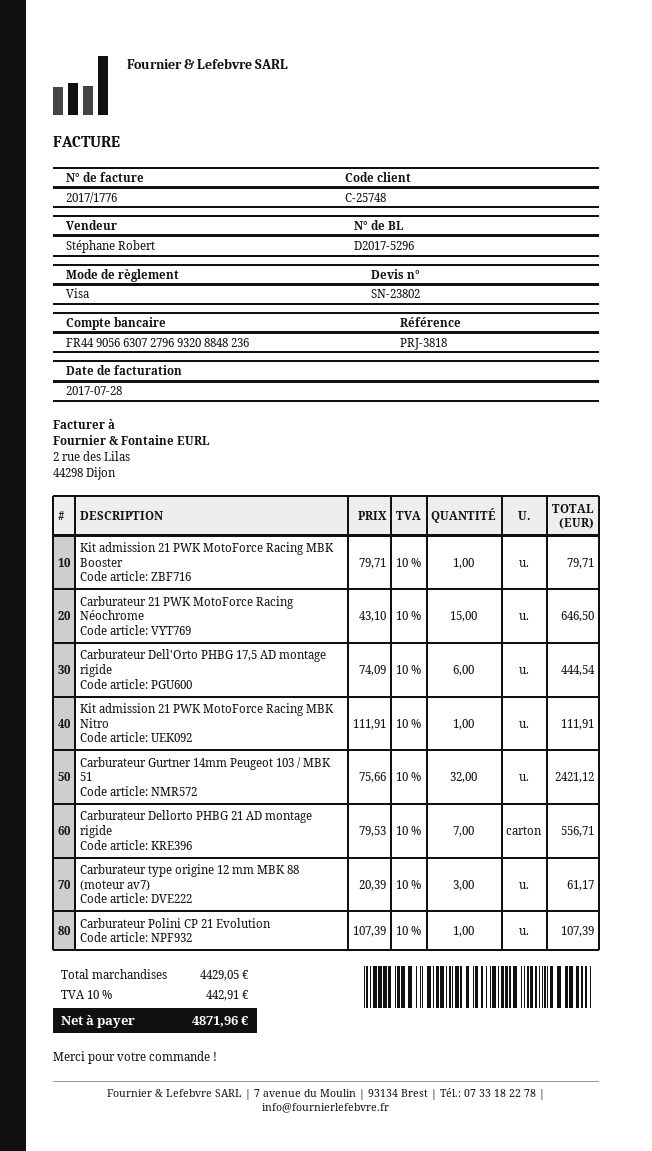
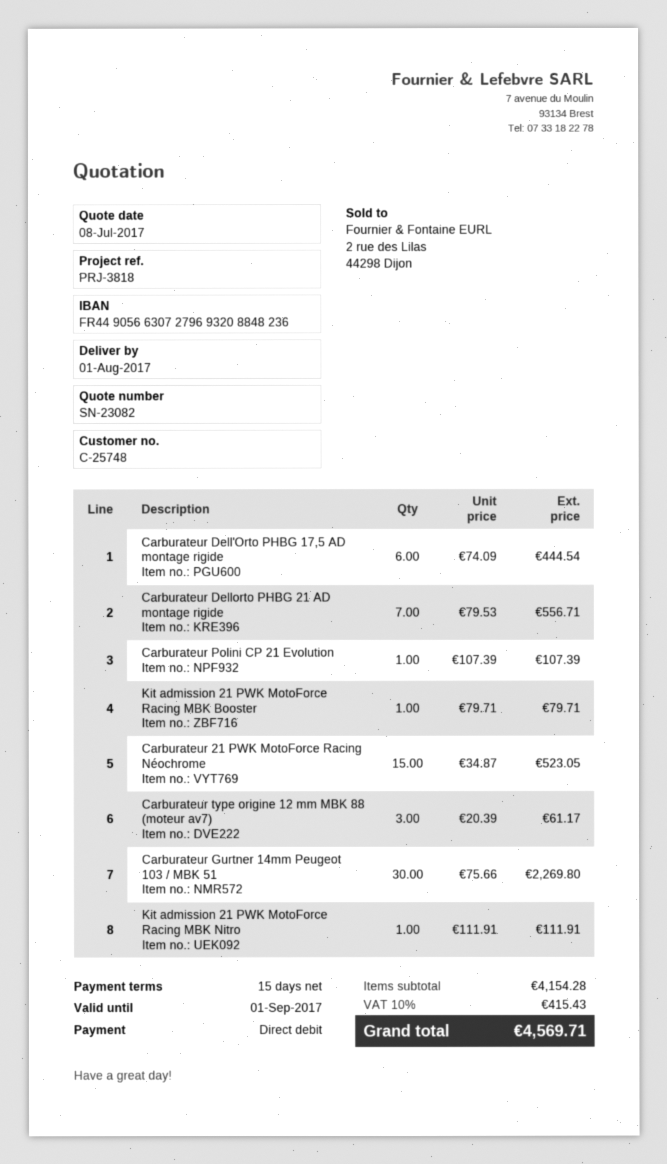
quote number: SN-23802 -> SN-23082
payment method: Visa -> direct debit
Carburateur 21 PWK MotoForce Racing Néochrome: 15 x 43.10 = 646.50 -> 15 x 34.87 = 523.05
Carburateur Gurtner 14mm Peugeot 103 / MBK 51: 32 x 75.66 = 2421.12 -> 30 x 75.66 = 2269.80
subtotal: 4429.05 -> 4154.28
tax: 10% = 442.91 -> 10% = 415.43
total: 4871.96 -> 4569.71

